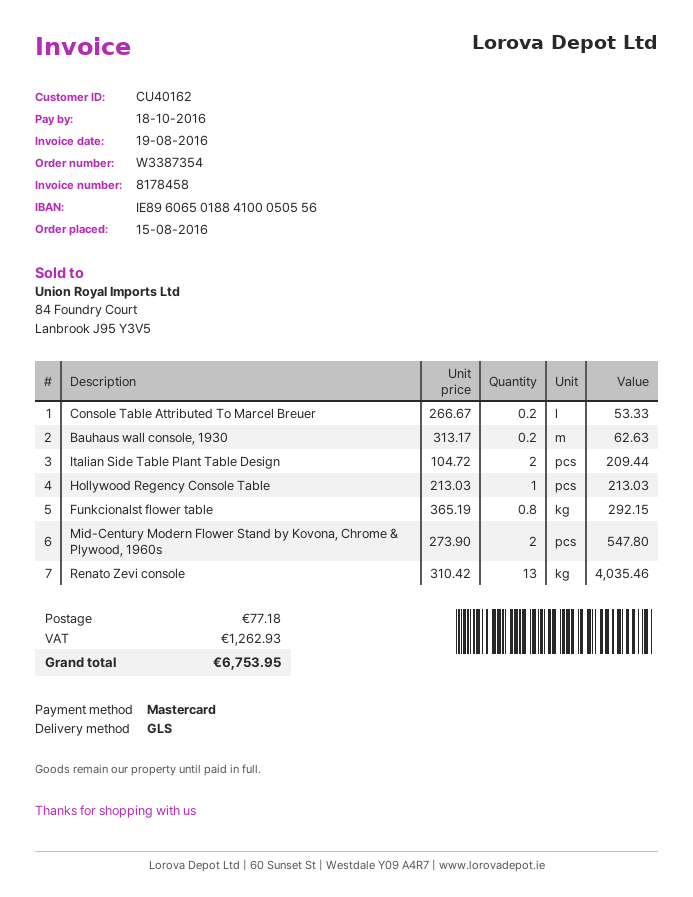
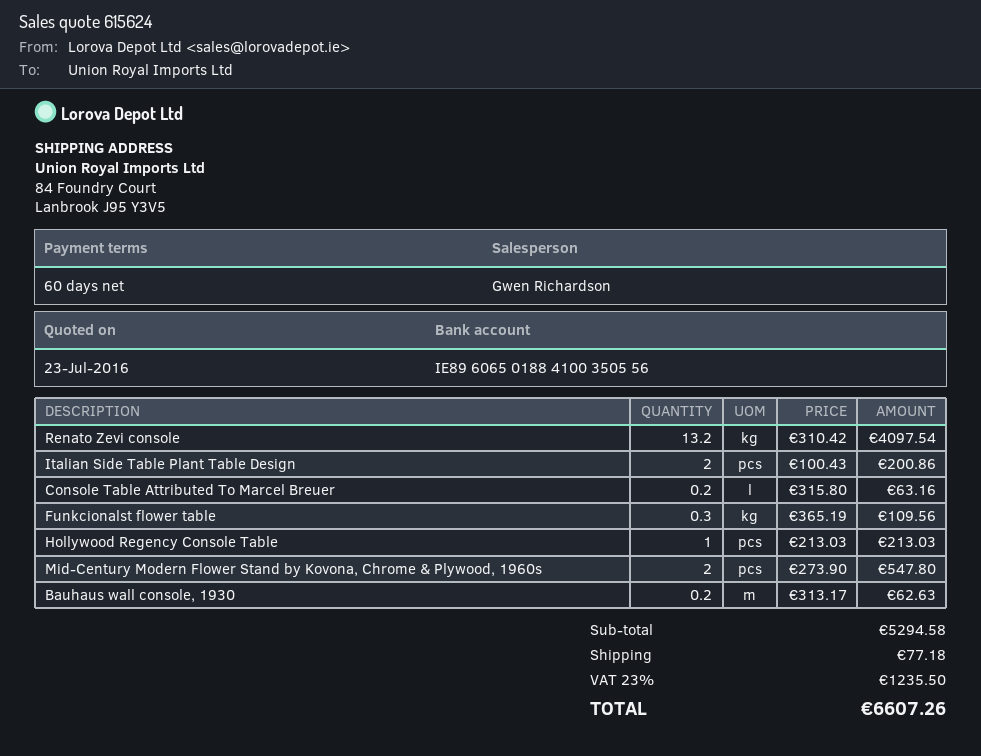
bank account: IE89606501884100050556 -> IE89606501884100350556
Console Table Attributed To Marcel Breuer: 0.2 x 266.67 = 53.33 -> 0.2 x 315.80 = 63.16
Italian Side Table Plant Table Design: 2 x 104.72 = 209.44 -> 2 x 100.43 = 200.86
Funkcionalst flower table: 0.8 x 365.19 = 292.15 -> 0.3 x 365.19 = 109.56
Renato Zevi console: 13 x 310.42 = 4035.46 -> 13.2 x 310.42 = 4097.54
tax: 1262.93 -> 1235.50
total: 6753.95 -> 6607.26

